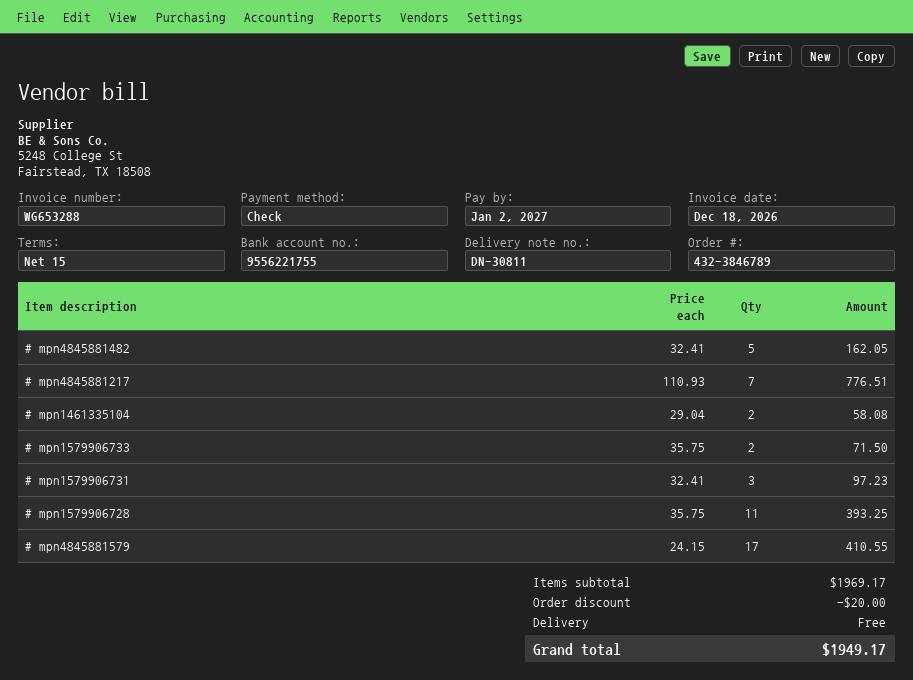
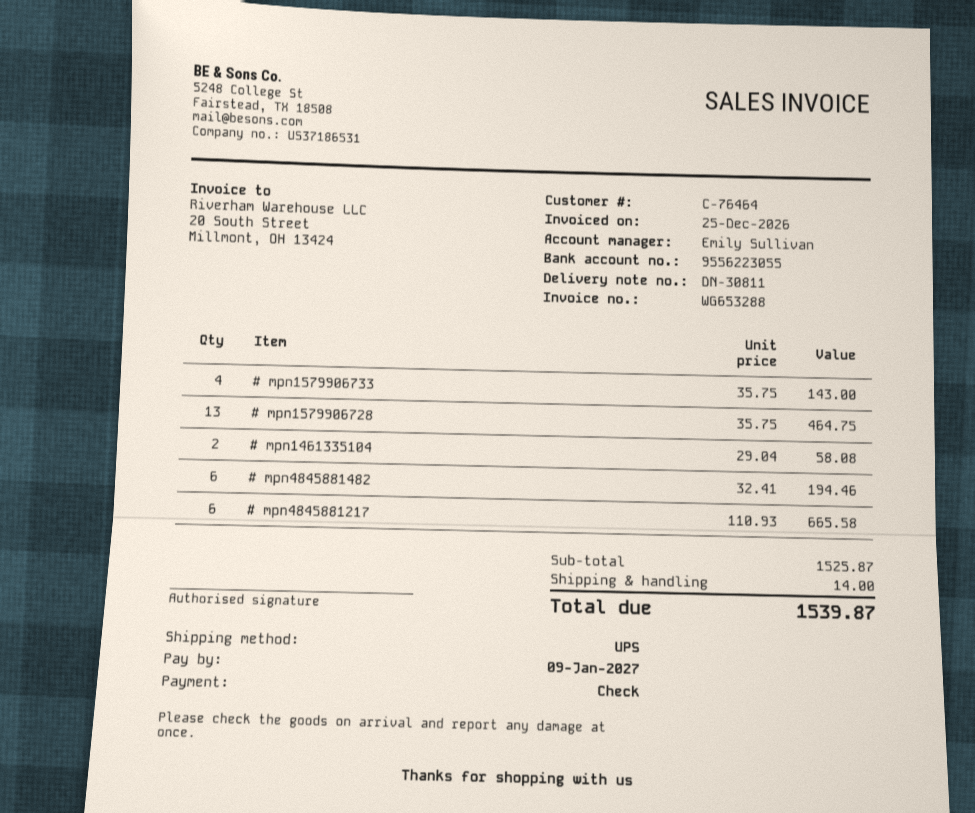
invoice date: 2026-12-18 -> 2026-12-25
due date: 2027-01-02 -> 2027-01-09
bank account: 9556221755 -> 9556223055
# mpn4845881482: 5 x 32.41 = 162.05 -> 6 x 32.41 = 194.46
# mpn4845881217: 7 x 110.93 = 776.51 -> 6 x 110.93 = 665.58
# mpn1579906733: 2 x 35.75 = 71.50 -> 4 x 35.75 = 143.00
# mpn1579906731: 3 x 32.41 = 97.23 -> none
# mpn1579906728: 11 x 35.75 = 393.25 -> 13 x 35.75 = 464.75
# mpn4845881579: 17 x 24.15 = 410.55 -> none
subtotal: 1969.17 -> 1525.87
discount: 20.00 -> none
shipping: 0.00 -> 14.00
total: 1949.17 -> 1539.87

